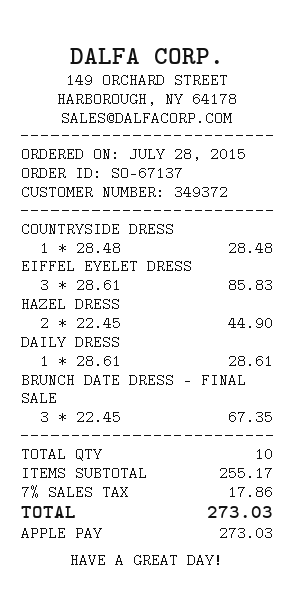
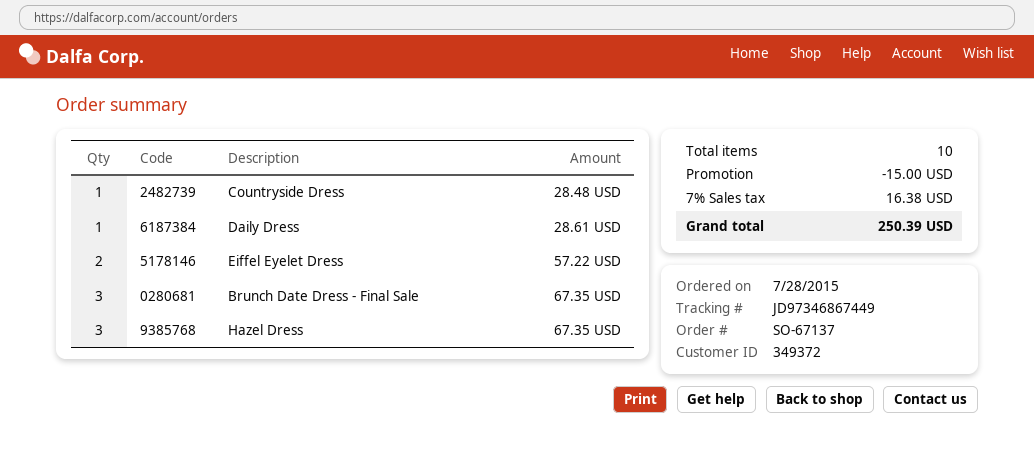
EIFFEL EYELET DRESS: 3 for 85.83 -> 2 for 57.22
HAZEL DRESS: 2 for 44.90 -> 3 for 67.35
discount: none -> 15.00
tax: 7% = 17.86 -> 7% = 16.38
total: 273.03 -> 250.39

